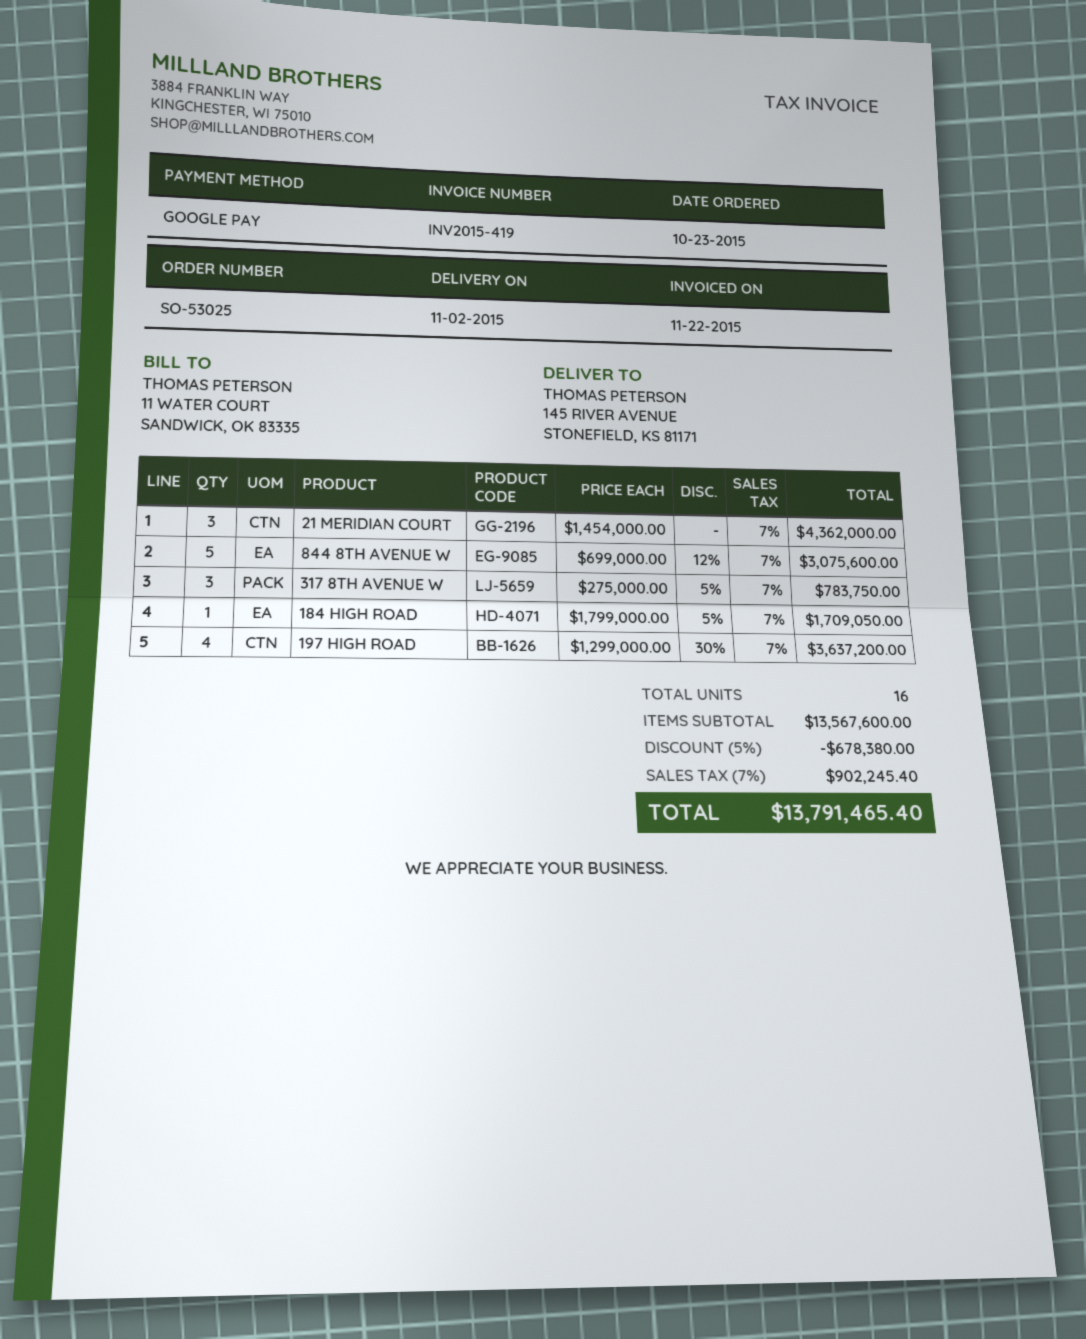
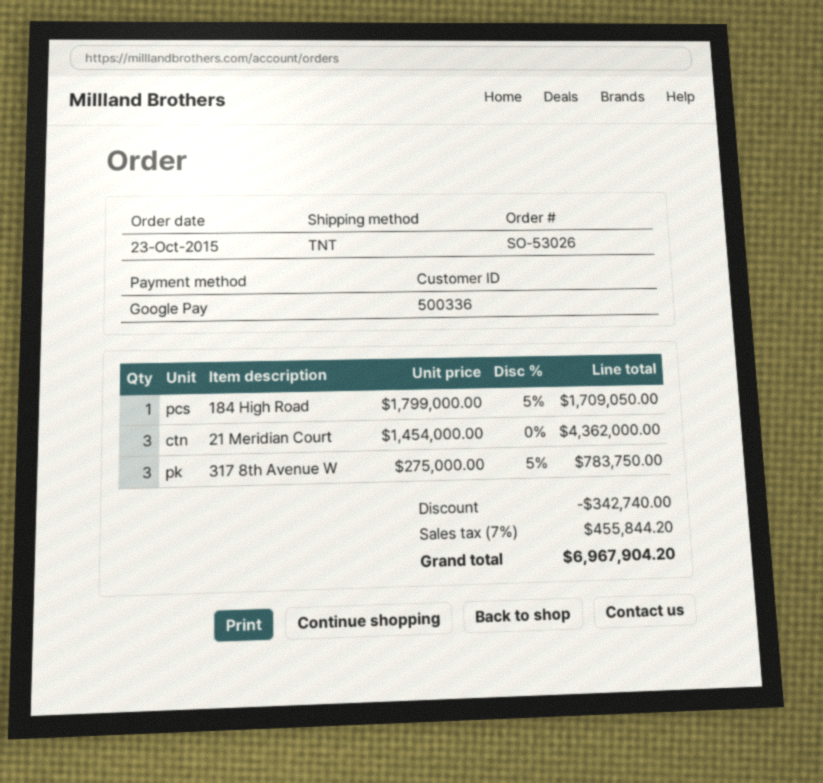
order number: SO-53025 -> SO-53026
844 8TH AVENUE W: 5 x 699000.00 - 12% = 3075600.00 -> none
197 HIGH ROAD: 4 x 1299000.00 - 30% = 3637200.00 -> none
discount: 678380.00 -> 342740.00
tax: 7% = 902245.40 -> 7% = 455844.20
total: 13791465.40 -> 6967904.20

